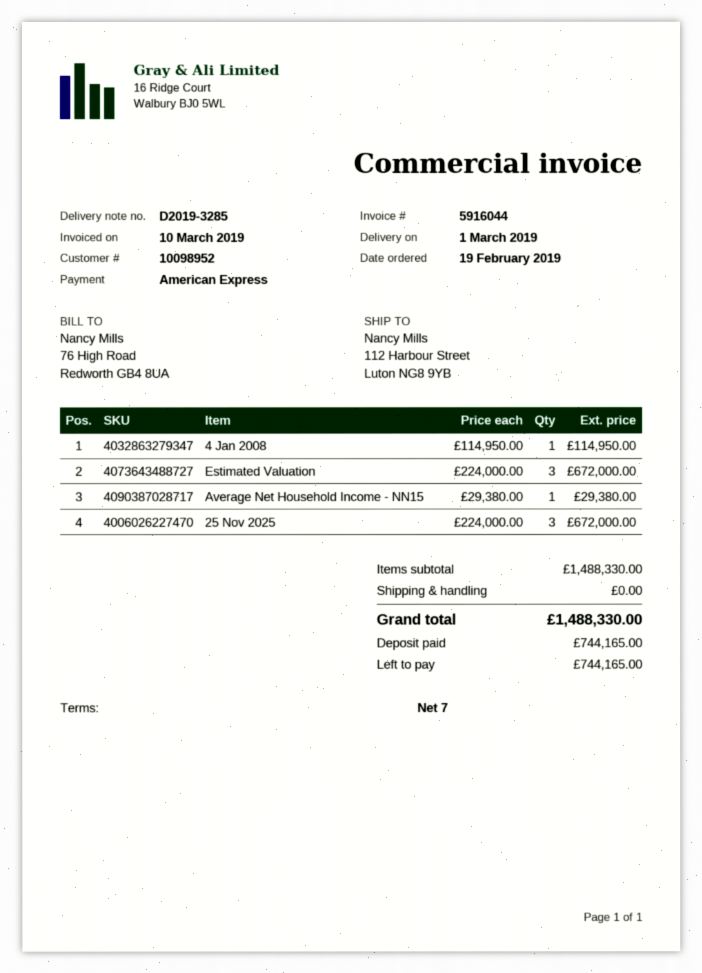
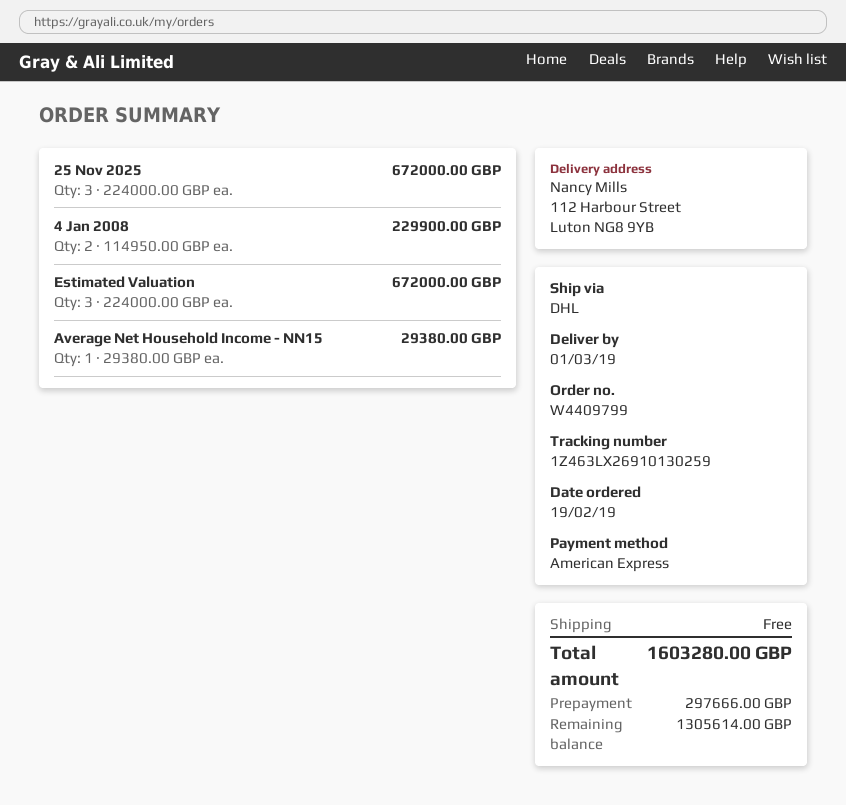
4 Jan 2008: 1 x 114950.00 = 114950.00 -> 2 x 114950.00 = 229900.00
total: 1488330.00 -> 1603280.00
deposit: 744165.00 -> 297666.00
balance: 744165.00 -> 1305614.00

